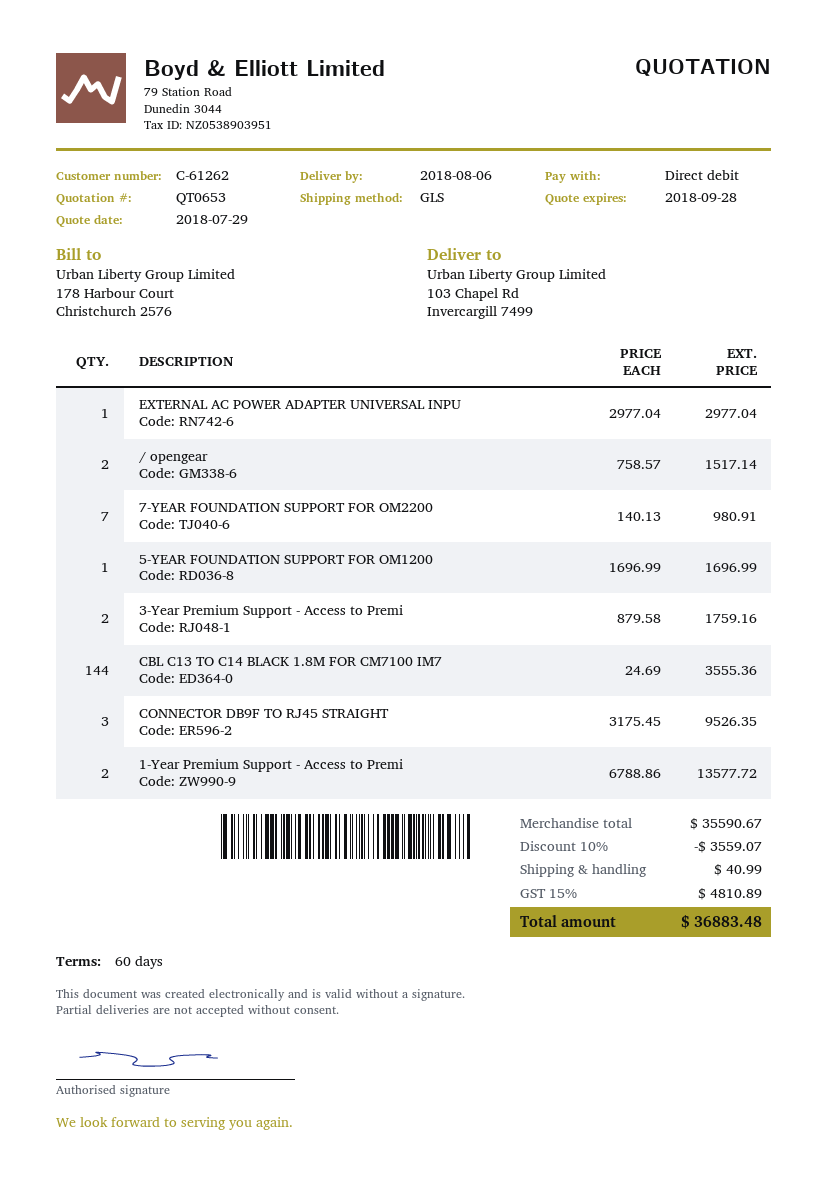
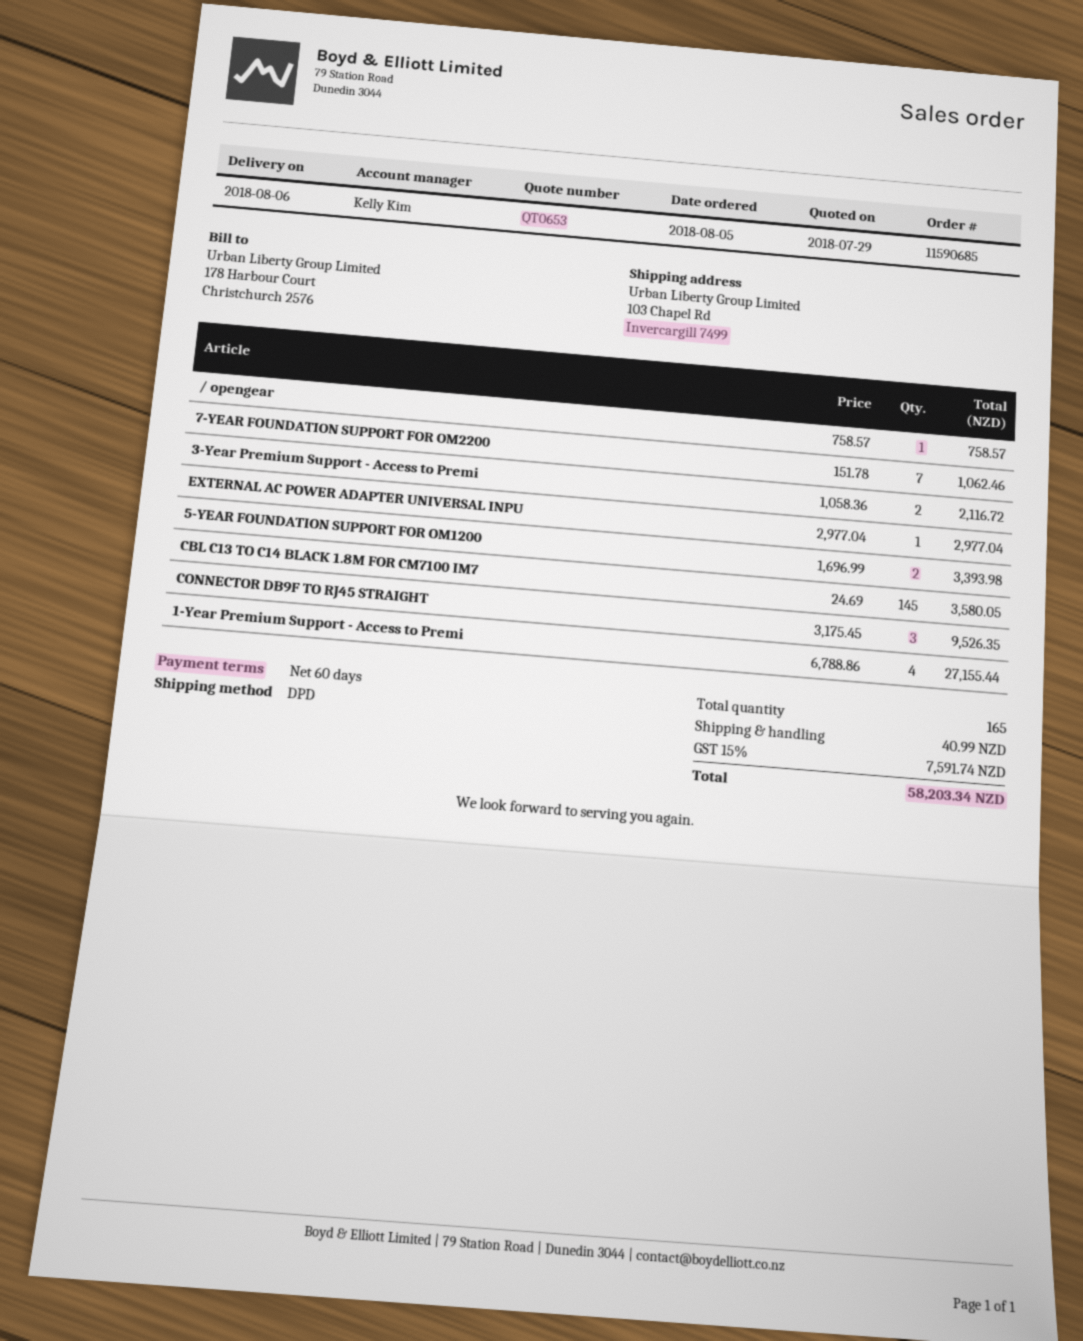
shipping method: GLS -> DPD
/ opengear: 2 x 758.57 = 1517.14 -> 1 x 758.57 = 758.57
7-YEAR FOUNDATION SUPPORT FOR OM2200: 7 x 140.13 = 980.91 -> 7 x 151.78 = 1062.46
5-YEAR FOUNDATION SUPPORT FOR OM1200: 1 x 1696.99 = 1696.99 -> 2 x 1696.99 = 3393.98
3-Year Premium Support - Access to Premi: 2 x 879.58 = 1759.16 -> 2 x 1058.36 = 2116.72
CBL C13 TO C14 BLACK 1.8M FOR CM7100 IM7: 144 x 24.69 = 3555.36 -> 145 x 24.69 = 3580.05
1-Year Premium Support - Access to Premi: 2 x 6788.86 = 13577.72 -> 4 x 6788.86 = 27155.44
discount: 10% = 3559.07 -> none
tax: 15% = 4810.89 -> 15% = 7591.74
total: 36883.48 -> 58203.34

